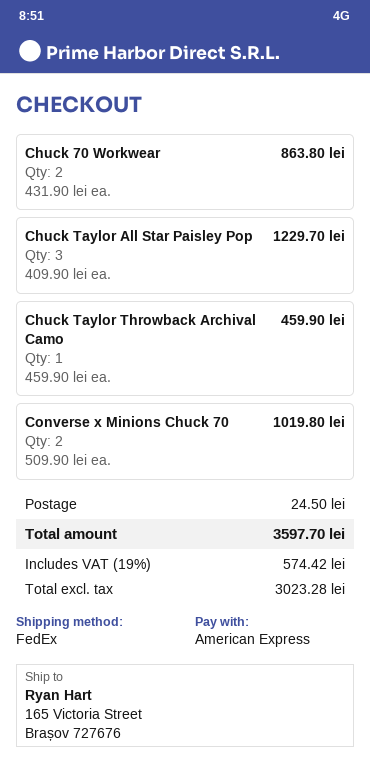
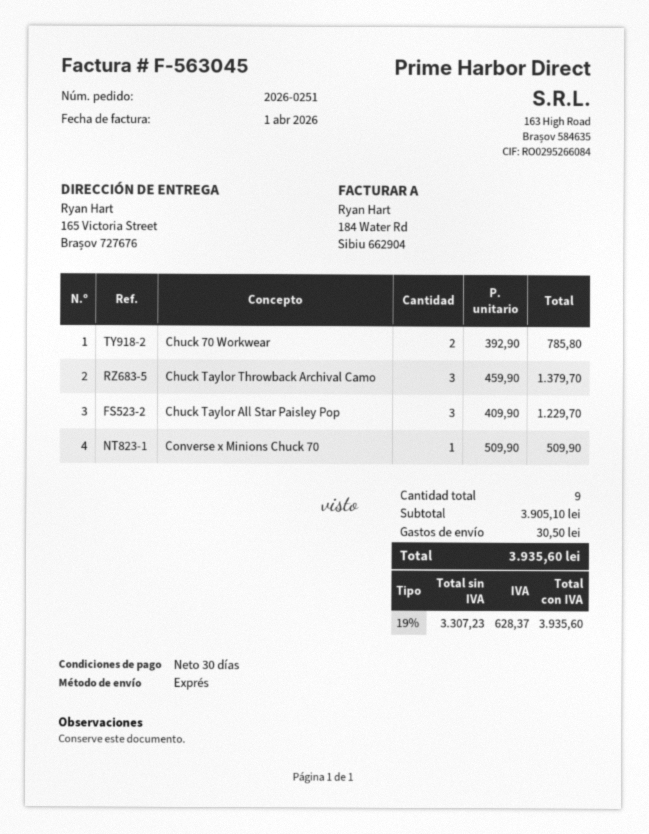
shipping method: FedEx -> express
Chuck 70 Workwear: 2 x 431.90 = 863.80 -> 2 x 392.90 = 785.80
Chuck Taylor Throwback Archival Camo: 1 x 459.90 = 459.90 -> 3 x 459.90 = 1379.70
Converse x Minions Chuck 70: 2 x 509.90 = 1019.80 -> 1 x 509.90 = 509.90
shipping: 24.50 -> 30.50
net: 3023.28 -> 3307.23
tax: 19% = 574.42 -> 19% = 628.37
total: 3597.70 -> 3935.60

